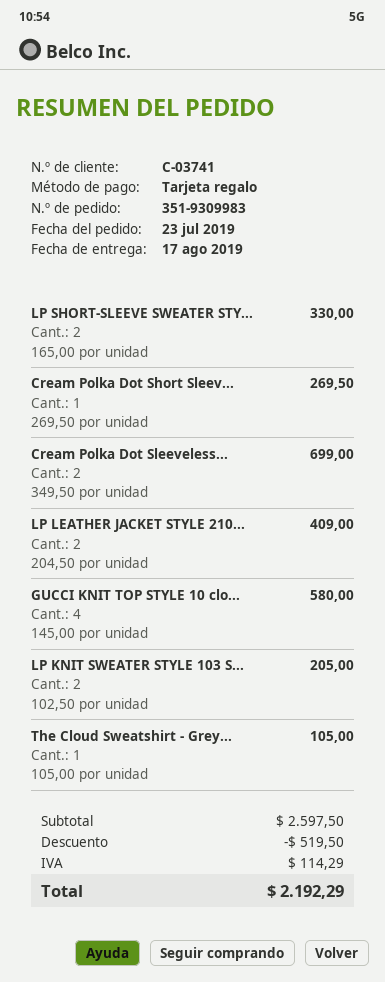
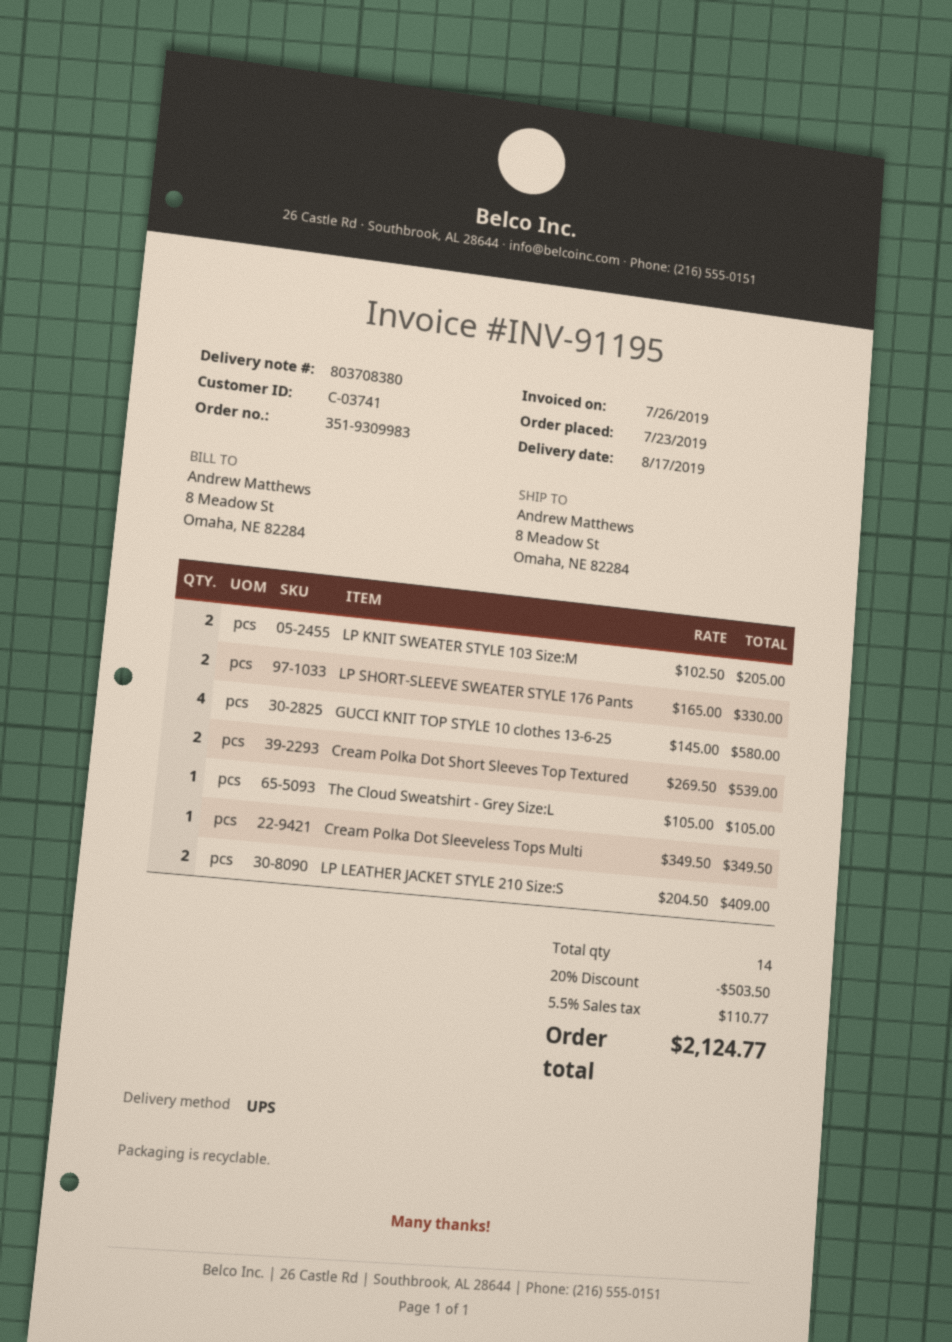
Cream Polka Dot Short Sleev...: 1 x 269.50 = 269.50 -> 2 x 269.50 = 539.00
Cream Polka Dot Sleeveless...: 2 x 349.50 = 699.00 -> 1 x 349.50 = 349.50
discount: 519.50 -> 503.50
tax: 114.29 -> 110.77
total: 2192.29 -> 2124.77

